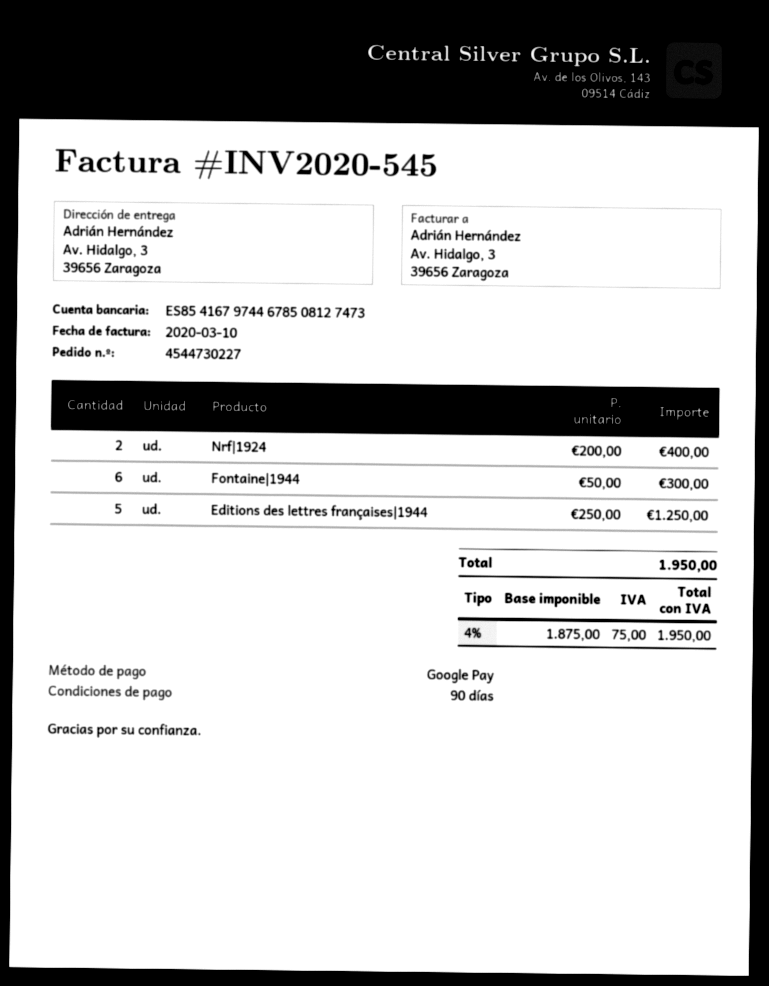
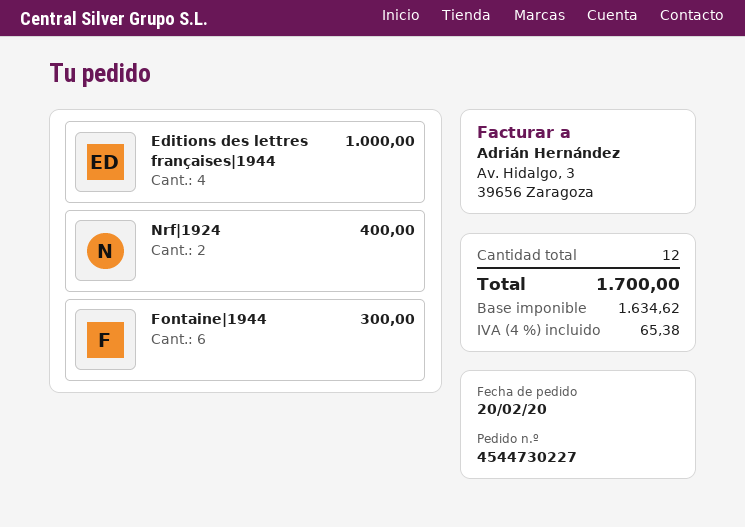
Editions des lettres françaises|1944: 5 for 1250.00 -> 4 for 1000.00
net: 1875.00 -> 1634.62
tax: 4% = 75.00 -> 4% = 65.38
total: 1950.00 -> 1700.00

